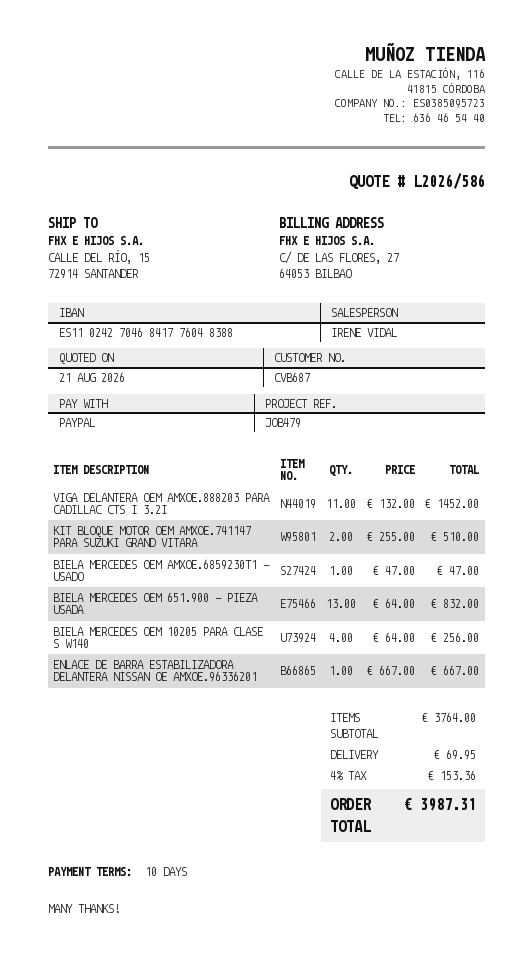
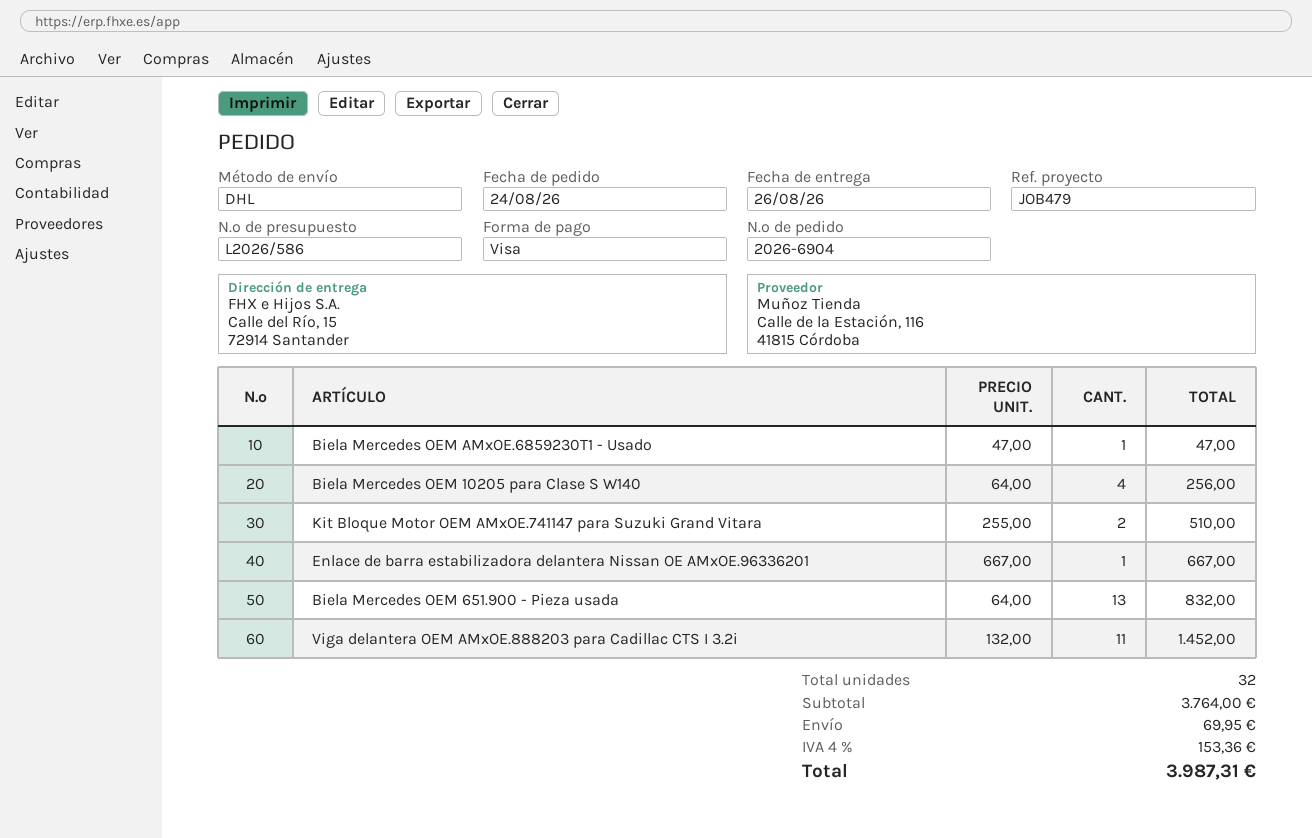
payment method: PayPal -> Visa

